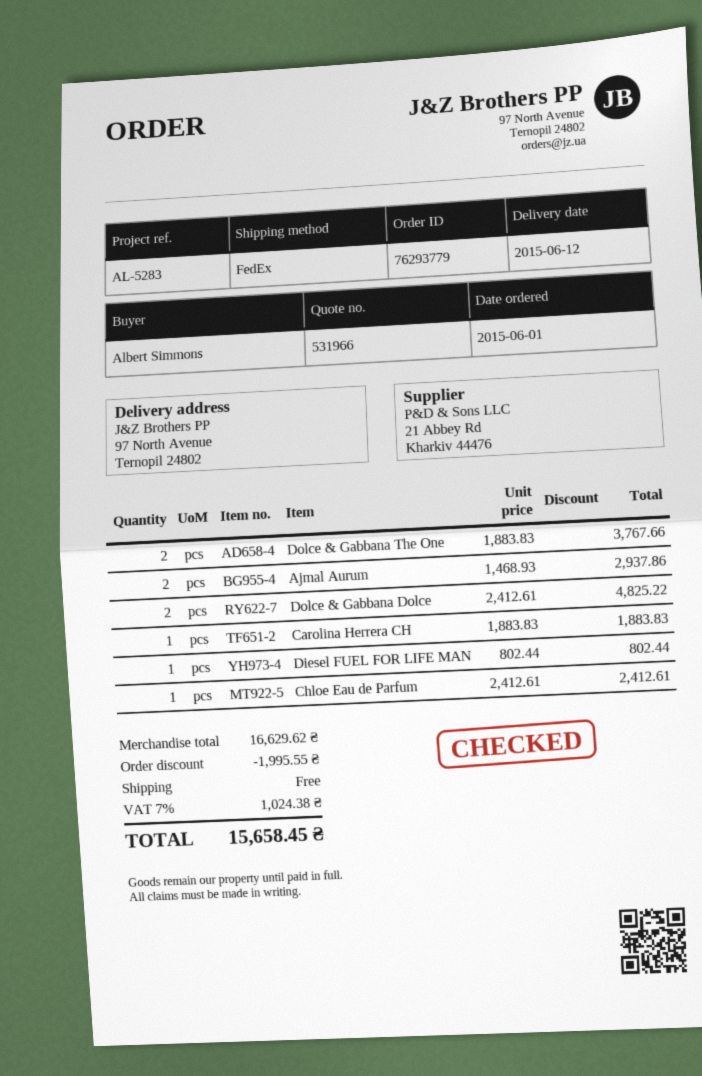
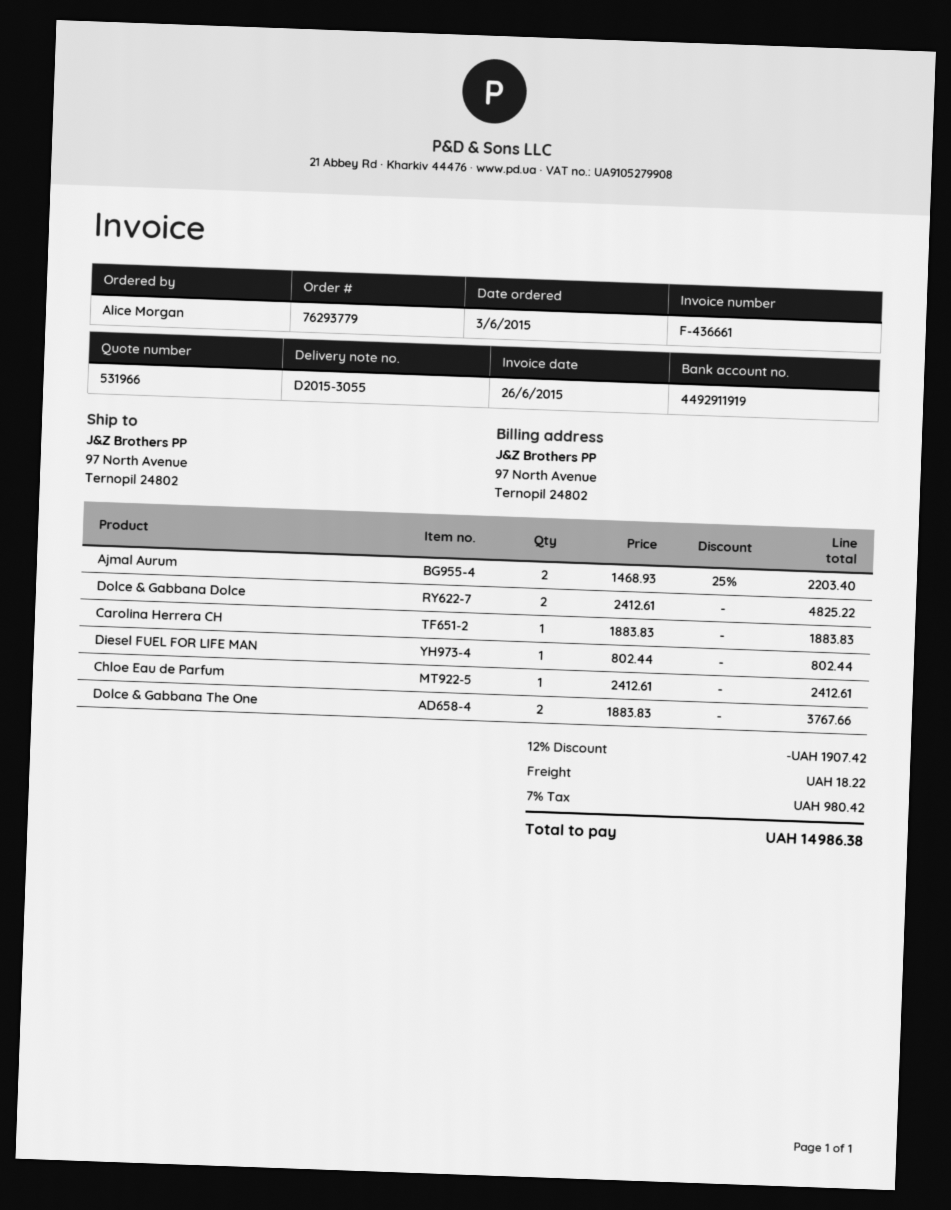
order date: 2015-06-01 -> 2015-06-03
ordered by: Albert Simmons -> Alice Morgan
Ajmal Aurum: 2 x 1468.93 = 2937.86 -> 2 x 1468.93 - 25% = 2203.40
discount: 1995.55 -> 1907.42
shipping: 0.00 -> 18.22
tax: 7% = 1024.38 -> 7% = 980.42
total: 15658.45 -> 14986.38

